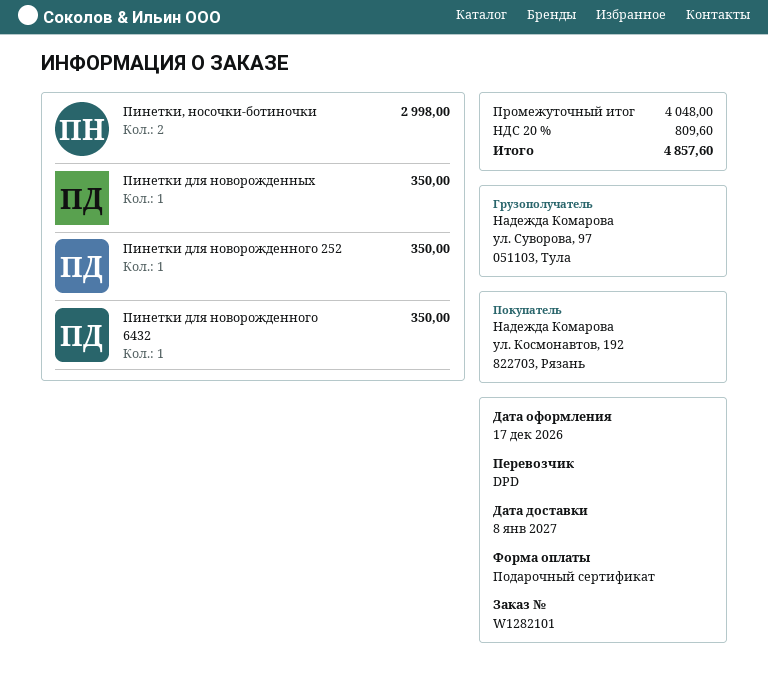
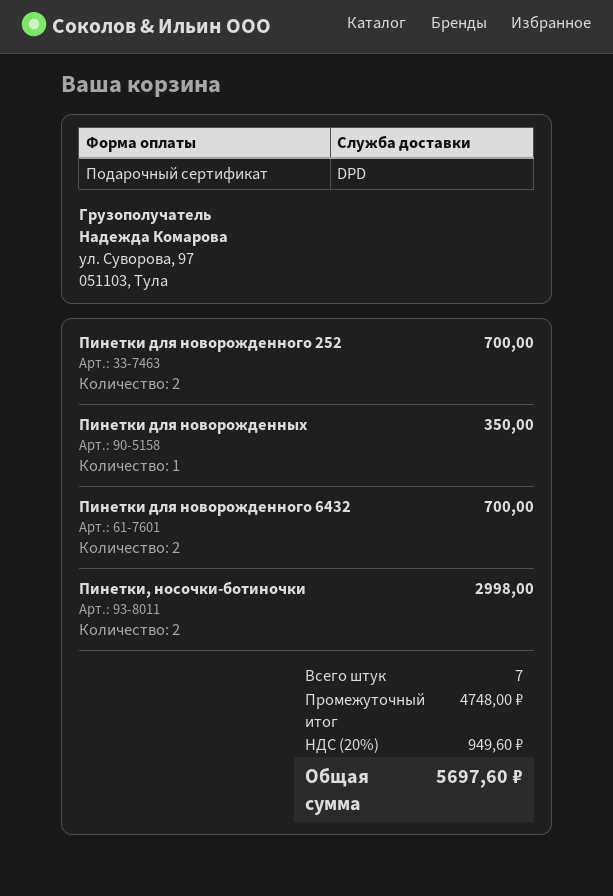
Пинетки для новорожденного 252: 1 for 350.00 -> 2 for 700.00
Пинетки для новорожденного 6432: 1 for 350.00 -> 2 for 700.00
subtotal: 4048.00 -> 4748.00
tax: 20% = 809.60 -> 20% = 949.60
total: 4857.60 -> 5697.60

